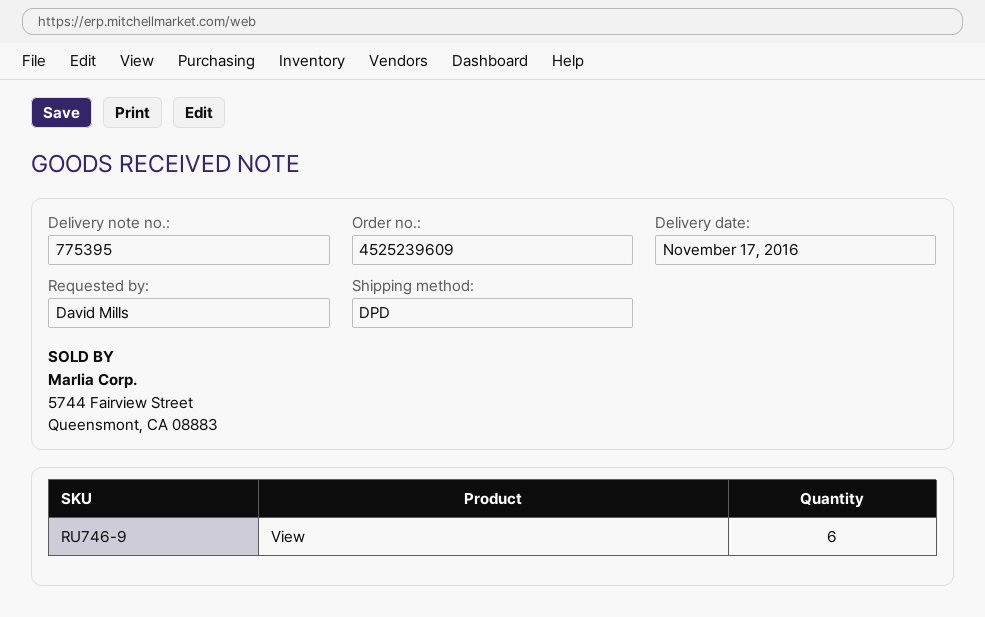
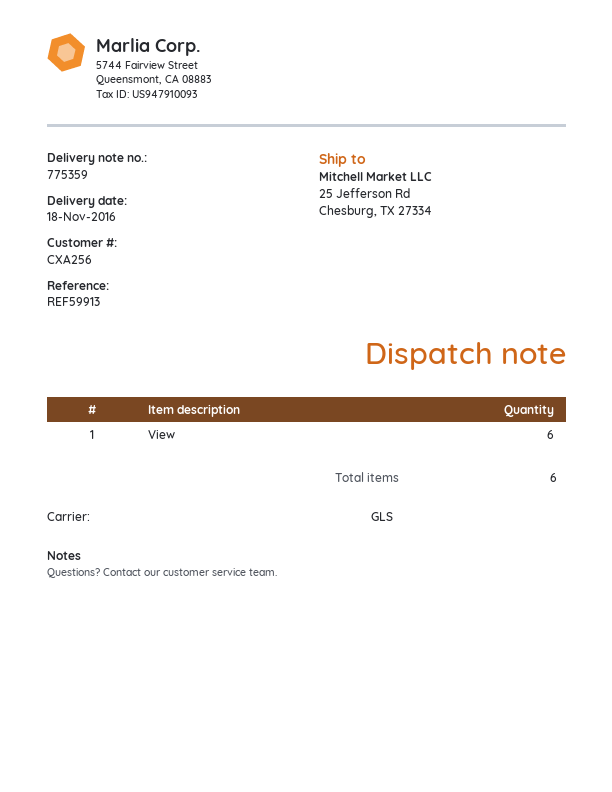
delivery note number: 775395 -> 775359
delivery date: 2016-11-17 -> 2016-11-18
shipping method: DPD -> GLS

